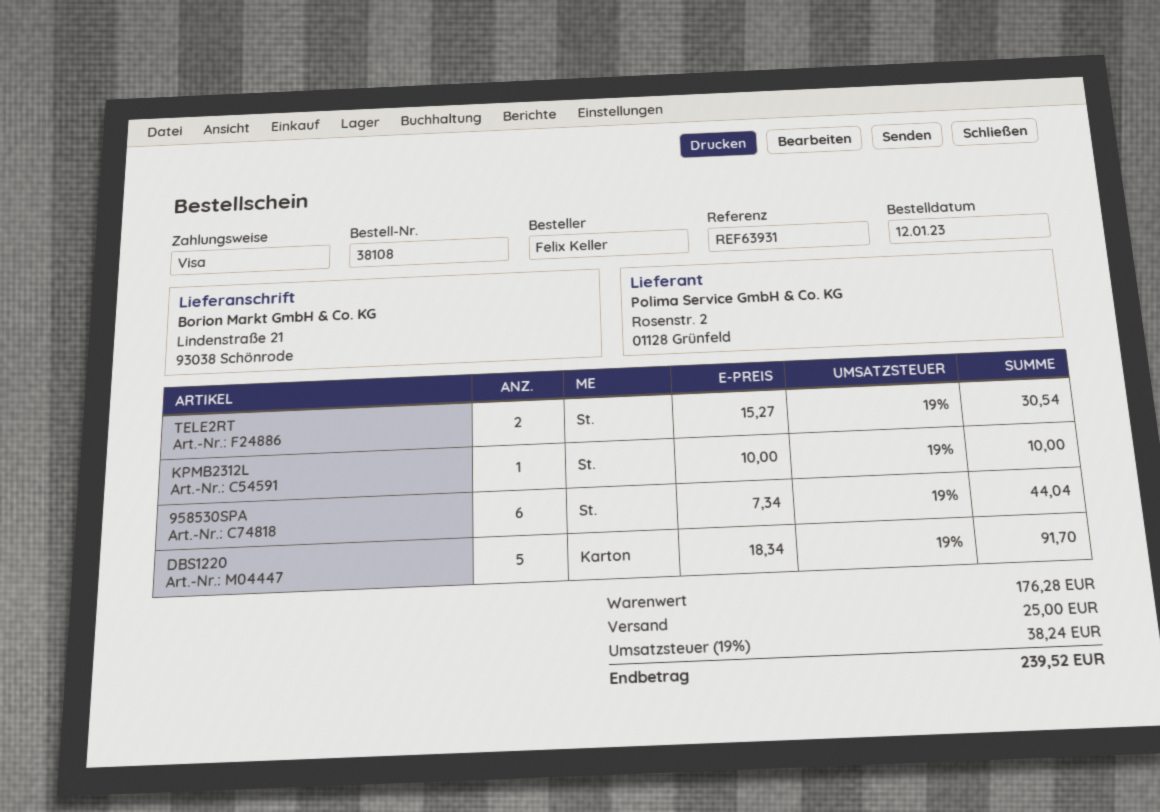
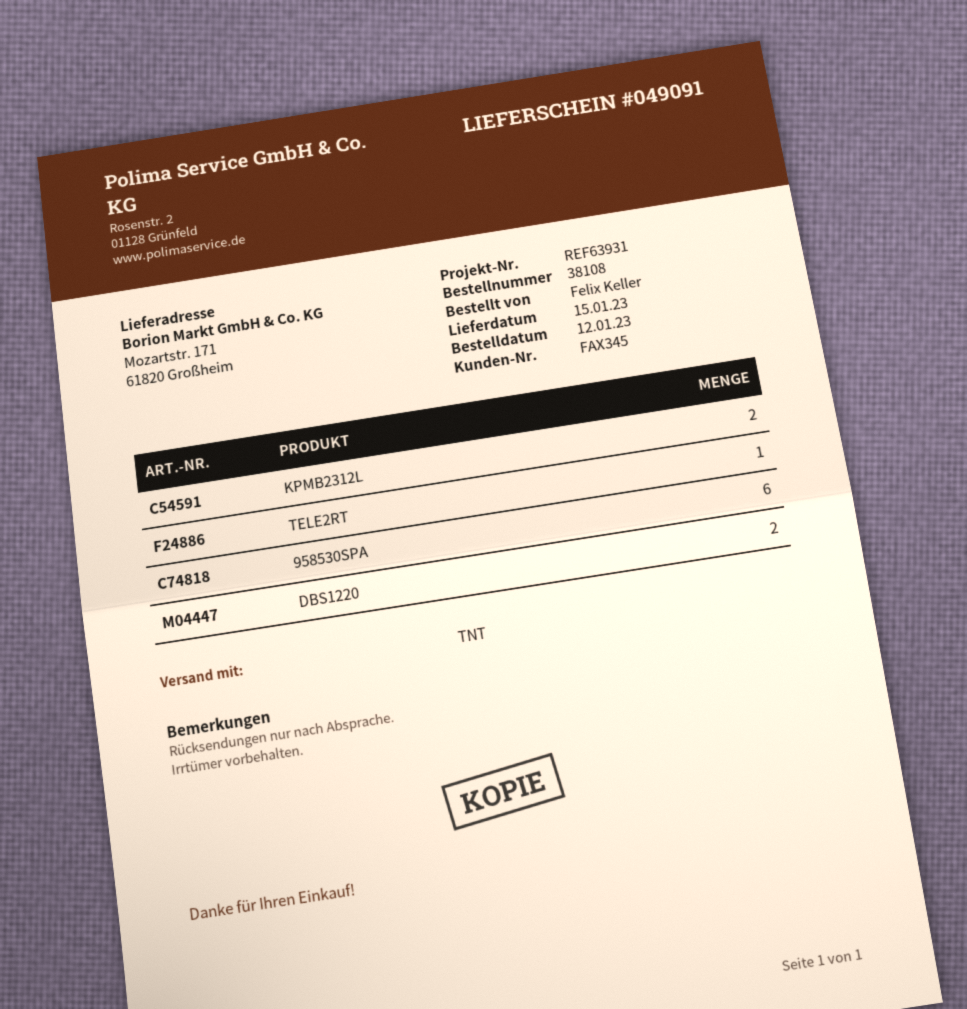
ship to: Lindenstraße 21, 93038 Schönrode -> Mozartstr. 171, 61820 Großheim
TELE2RT: 2 -> 1
KPMB2312L: 1 -> 2
DBS1220: 5 -> 2

